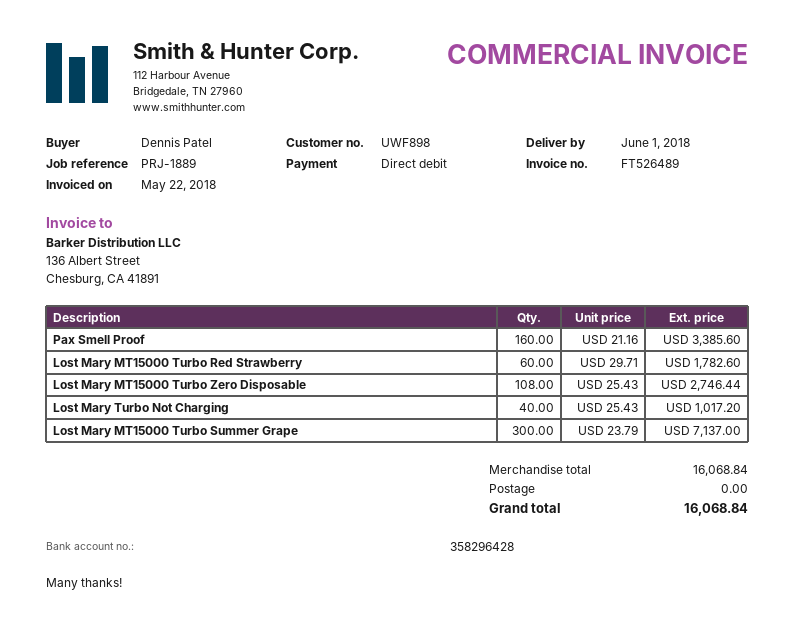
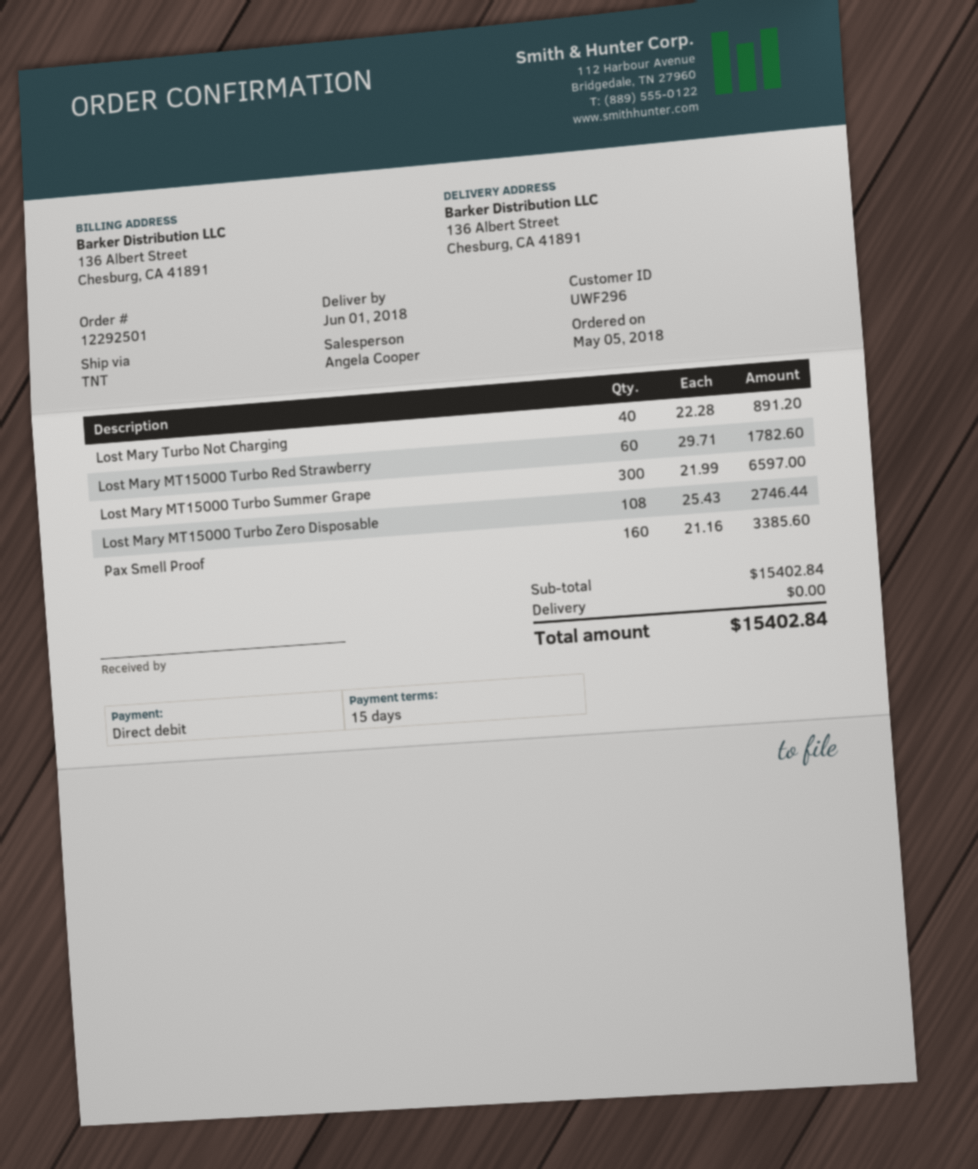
customer number: UWF898 -> UWF296
Lost Mary Turbo Not Charging: 40 x 25.43 = 1017.20 -> 40 x 22.28 = 891.20
Lost Mary MT15000 Turbo Summer Grape: 300 x 23.79 = 7137.00 -> 300 x 21.99 = 6597.00
subtotal: 16068.84 -> 15402.84
total: 16068.84 -> 15402.84

